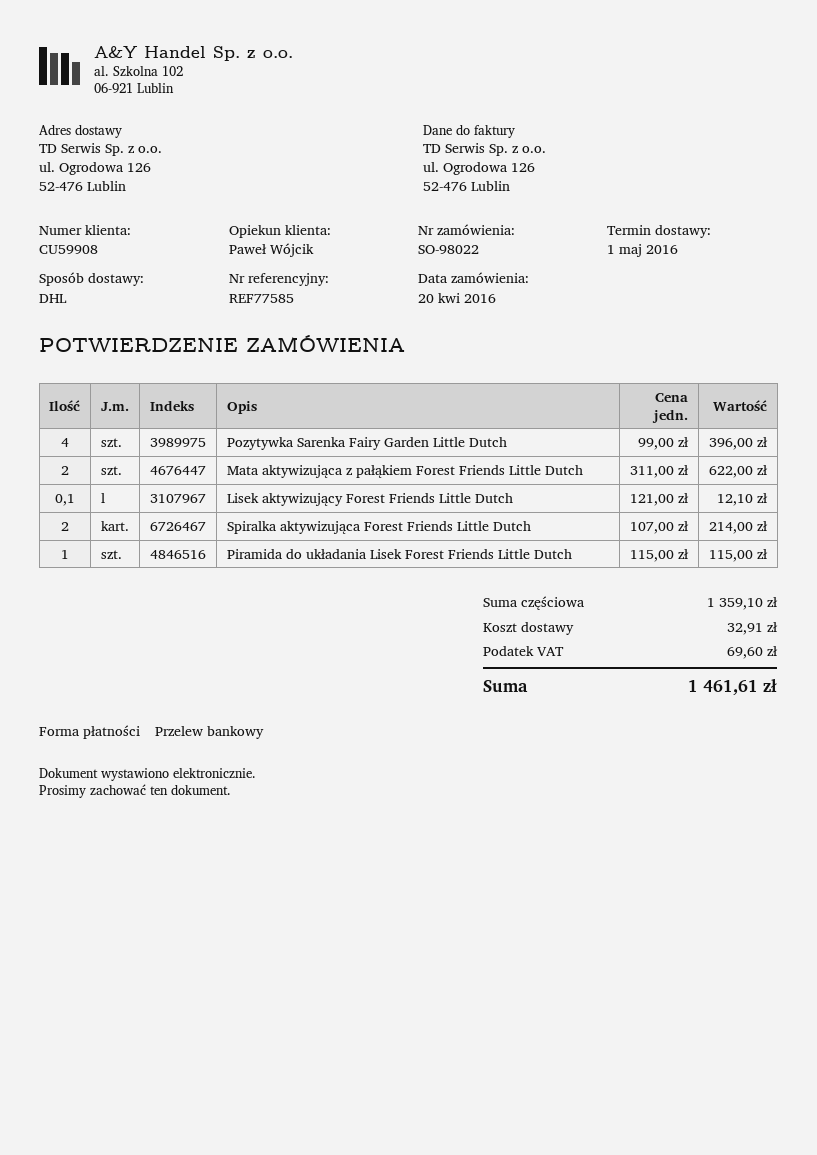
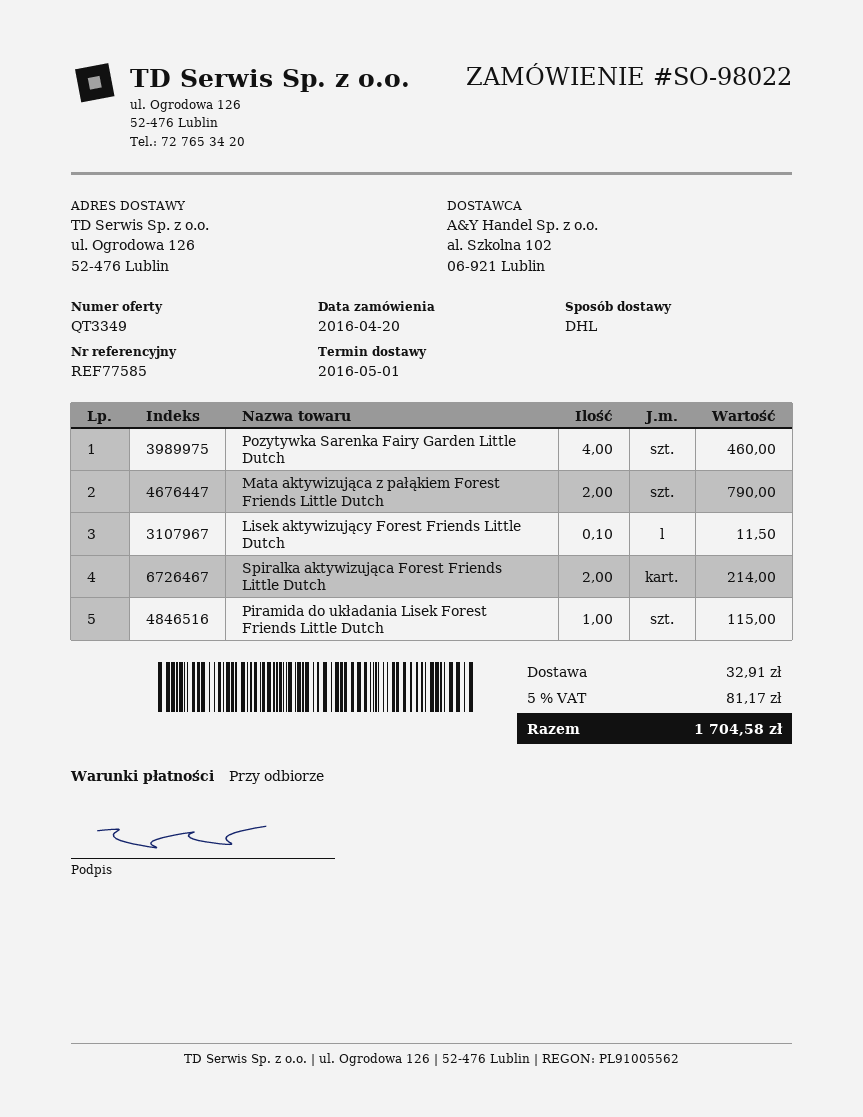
Pozytywka Sarenka Fairy Garden Little Dutch: 4 for 396.00 -> 4 for 460.00
Mata aktywizująca z pałąkiem Forest Friends Little Dutch: 2 for 622.00 -> 2 for 790.00
Lisek aktywizujący Forest Friends Little Dutch: 0.1 for 12.10 -> 0.1 for 11.50
tax: 69.60 -> 81.17
total: 1461.61 -> 1704.58

